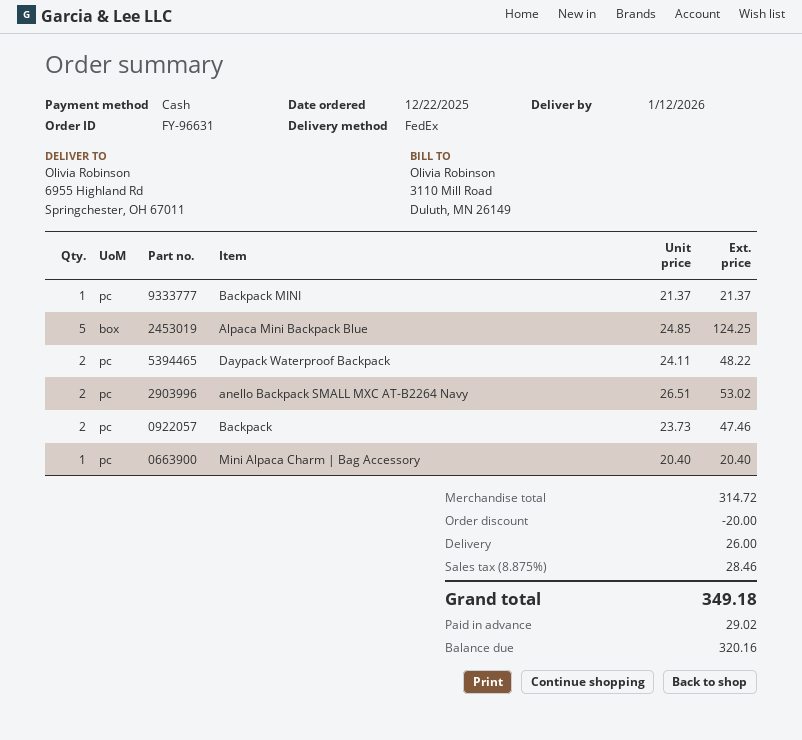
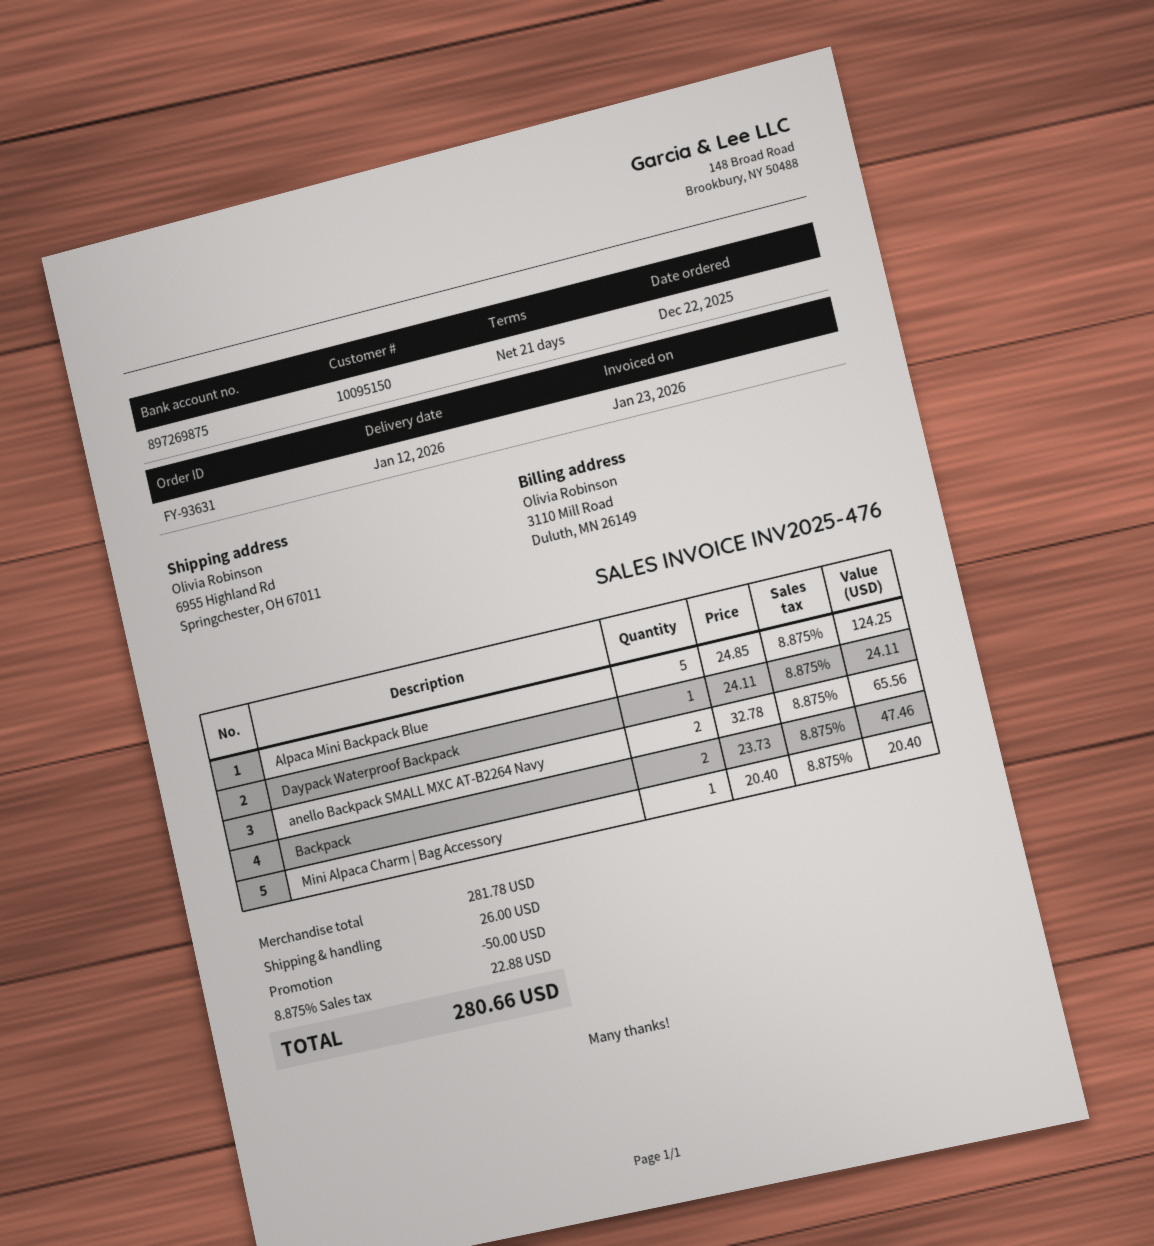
order number: FY-96631 -> FY-93631
Backpack MINI: 1 x 21.37 = 21.37 -> none
Daypack Waterproof Backpack: 2 x 24.11 = 48.22 -> 1 x 24.11 = 24.11
anello Backpack SMALL MXC AT-B2264 Navy: 2 x 26.51 = 53.02 -> 2 x 32.78 = 65.56
subtotal: 314.72 -> 281.78
discount: 20.00 -> 50.00
tax: 8.875% = 28.46 -> 8.875% = 22.88
total: 349.18 -> 280.66

